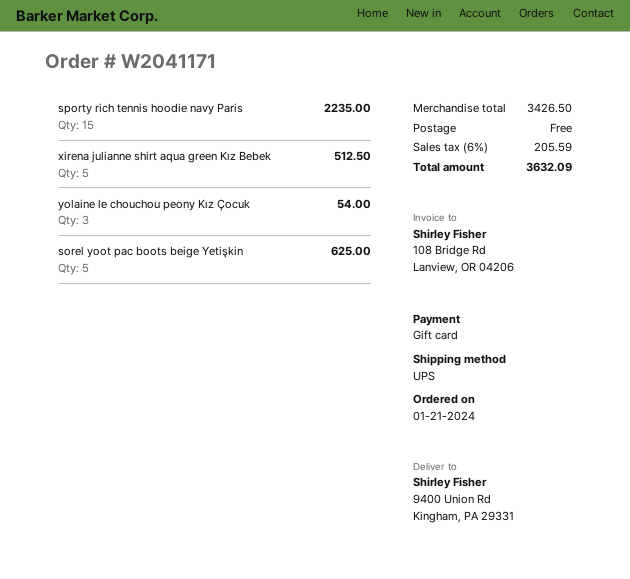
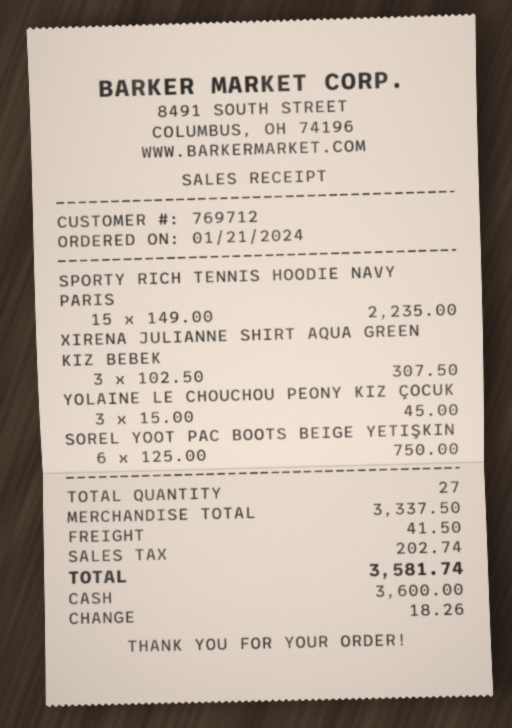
payment method: gift card -> cash
xirena julianne shirt aqua green Kız Bebek: 5 for 512.50 -> 3 for 307.50
yolaine le chouchou peony Kız Çocuk: 3 for 54.00 -> 3 for 45.00
sorel yoot pac boots beige Yetişkin: 5 for 625.00 -> 6 for 750.00
subtotal: 3426.50 -> 3337.50
shipping: 0.00 -> 41.50
tax: 205.59 -> 202.74
total: 3632.09 -> 3581.74

